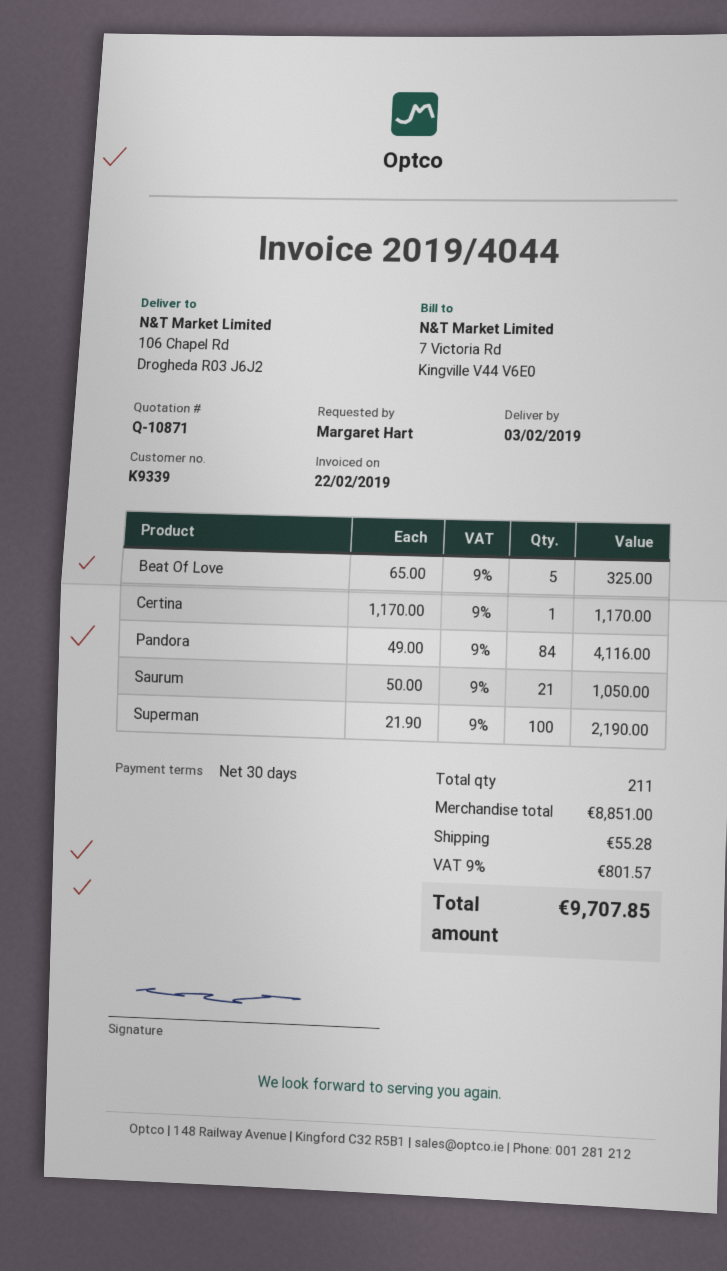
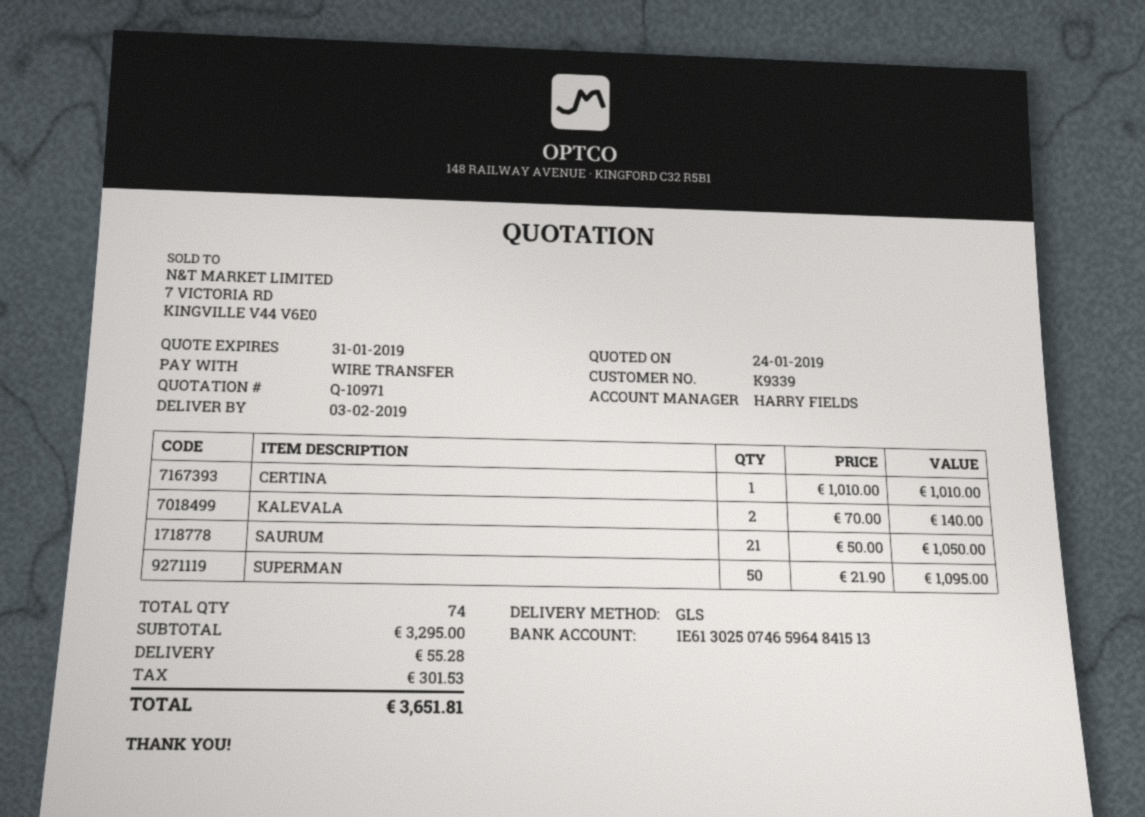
quote number: Q-10871 -> Q-10971
Beat Of Love: 5 x 65.00 = 325.00 -> none
Certina: 1 x 1170.00 = 1170.00 -> 1 x 1010.00 = 1010.00
Pandora: 84 x 49.00 = 4116.00 -> none
Superman: 100 x 21.90 = 2190.00 -> 50 x 21.90 = 1095.00
KALEVALA: none -> 2 x 70.00 = 140.00
total quantity: 211 -> 74
subtotal: 8851.00 -> 3295.00
tax: 801.57 -> 301.53
total: 9707.85 -> 3651.81

